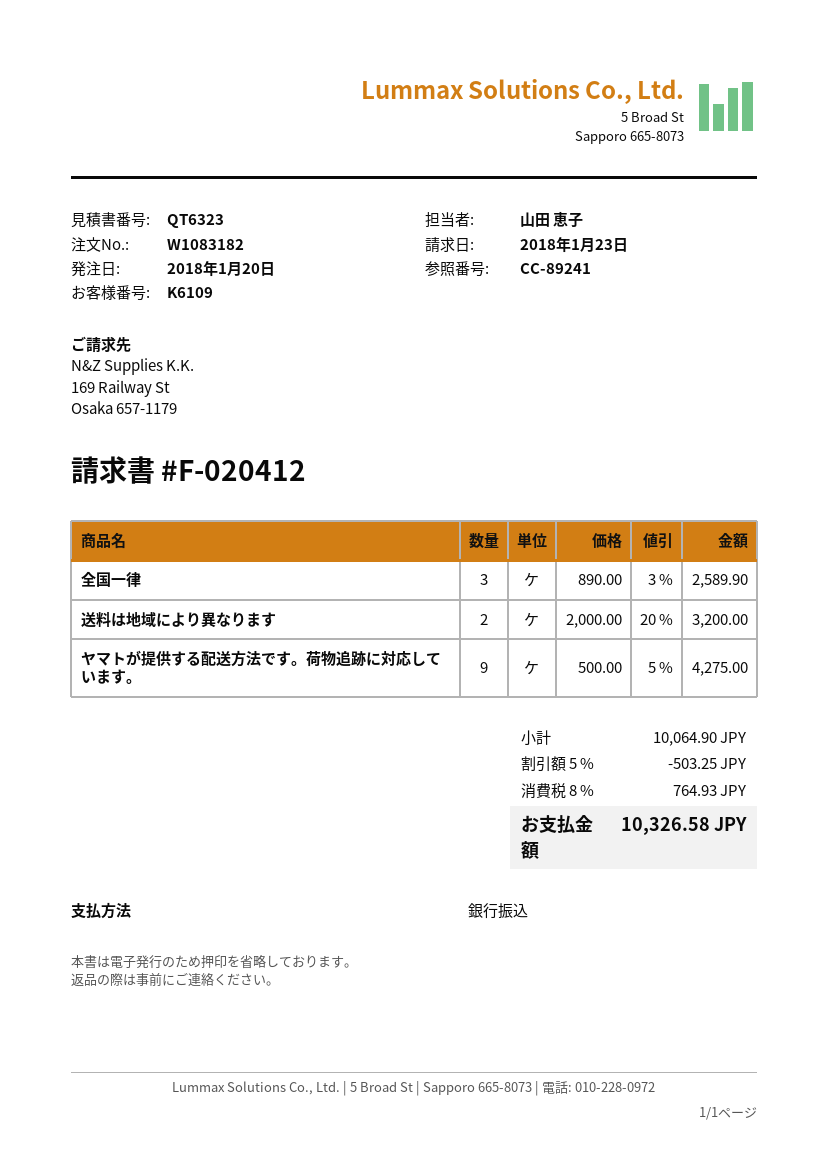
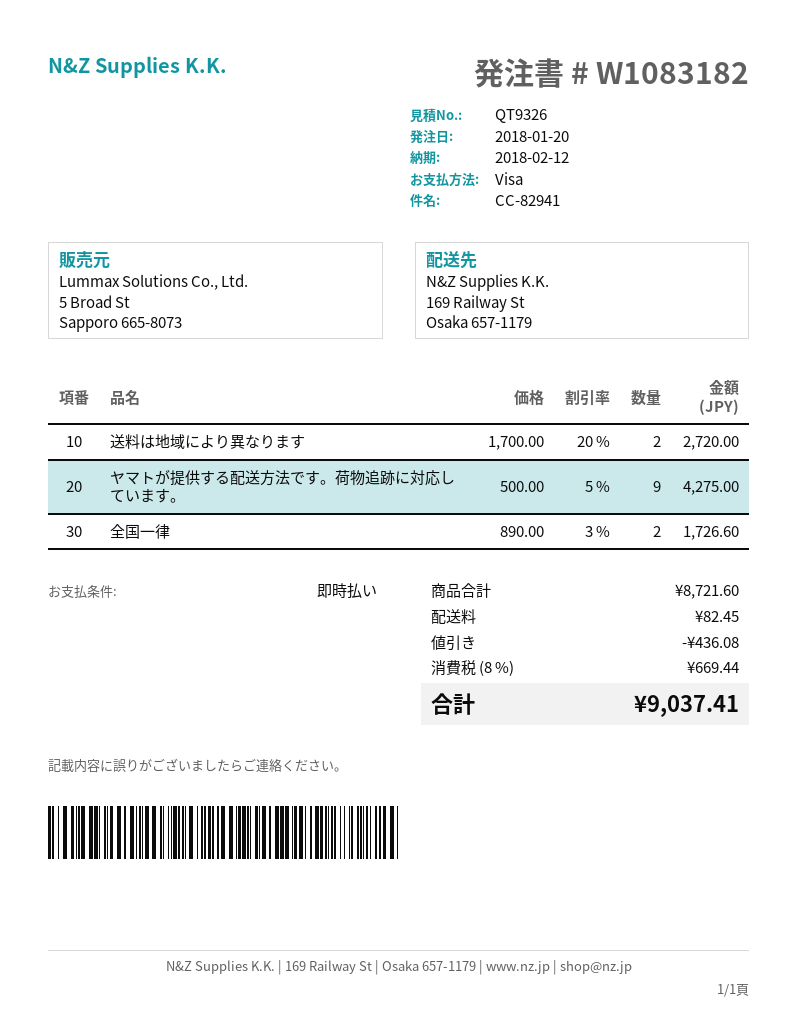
quote number: QT6323 -> QT9326
reference: CC-89241 -> CC-82941
payment method: bank transfer -> Visa
全国一律: 3 x 890.00 - 3% = 2589.90 -> 2 x 890.00 - 3% = 1726.60
送料は地域により異なります: 2 x 2000.00 - 20% = 3200.00 -> 2 x 1700.00 - 20% = 2720.00
subtotal: 10064.90 -> 8721.60
discount: 503.25 -> 436.08
shipping: none -> 82.45
tax: 8% = 764.93 -> 8% = 669.44
total: 10326.58 -> 9037.41

